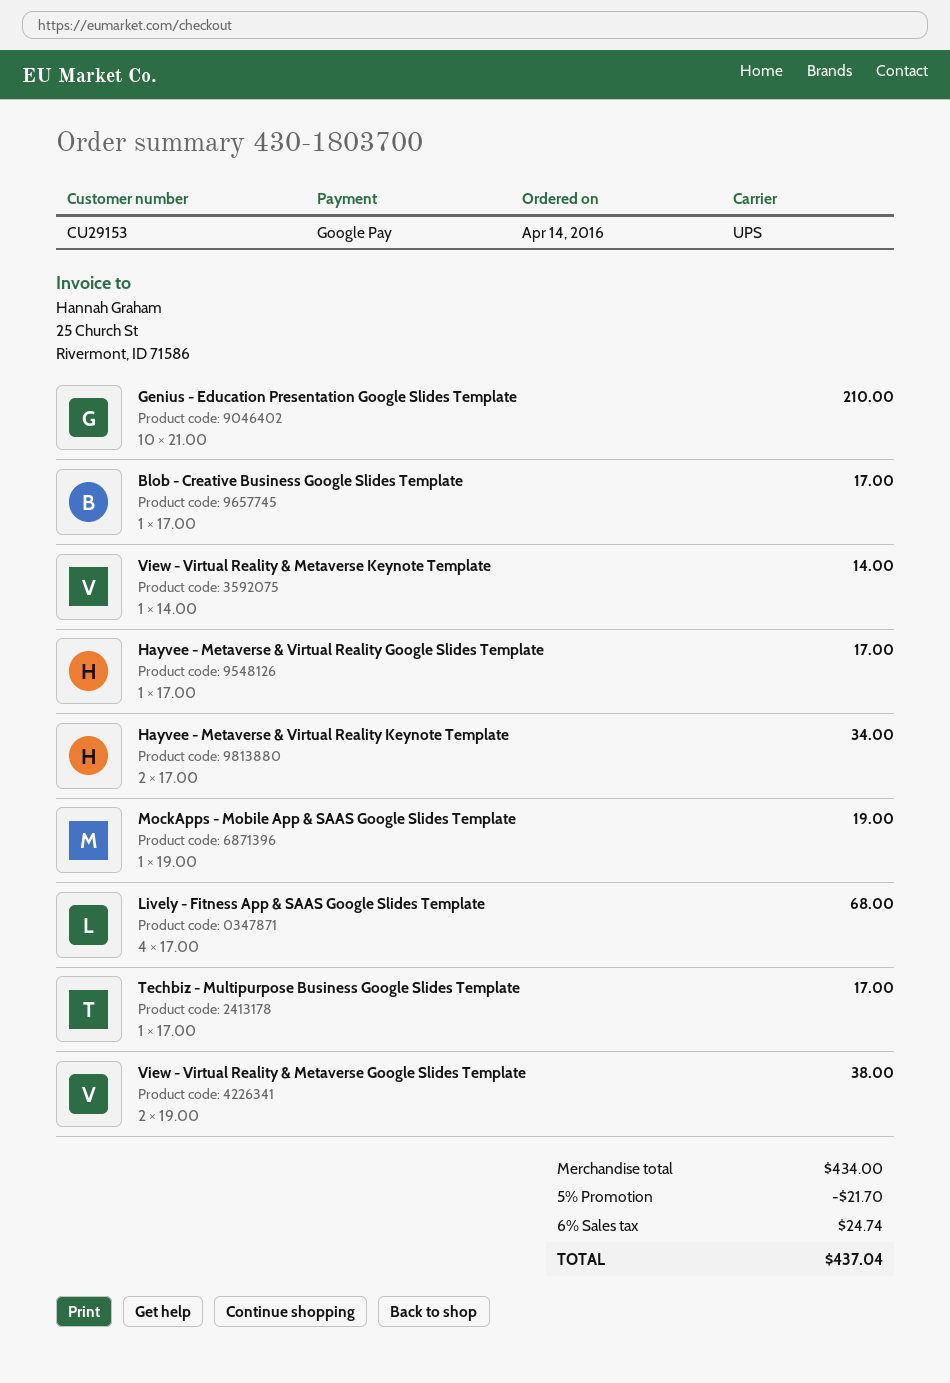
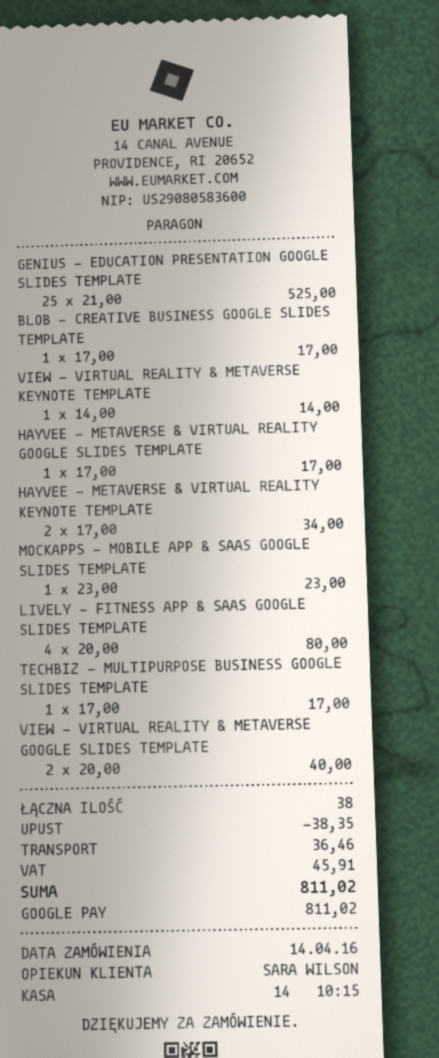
Genius - Education Presentation Google Slides Template: 10 x 21.00 = 210.00 -> 25 x 21.00 = 525.00
MockApps - Mobile App & SAAS Google Slides Template: 1 x 19.00 = 19.00 -> 1 x 23.00 = 23.00
Lively - Fitness App & SAAS Google Slides Template: 4 x 17.00 = 68.00 -> 4 x 20.00 = 80.00
View - Virtual Reality & Metaverse Google Slides Template: 2 x 19.00 = 38.00 -> 2 x 20.00 = 40.00
discount: 21.70 -> 38.35
shipping: none -> 36.46
tax: 24.74 -> 45.91
total: 437.04 -> 811.02

